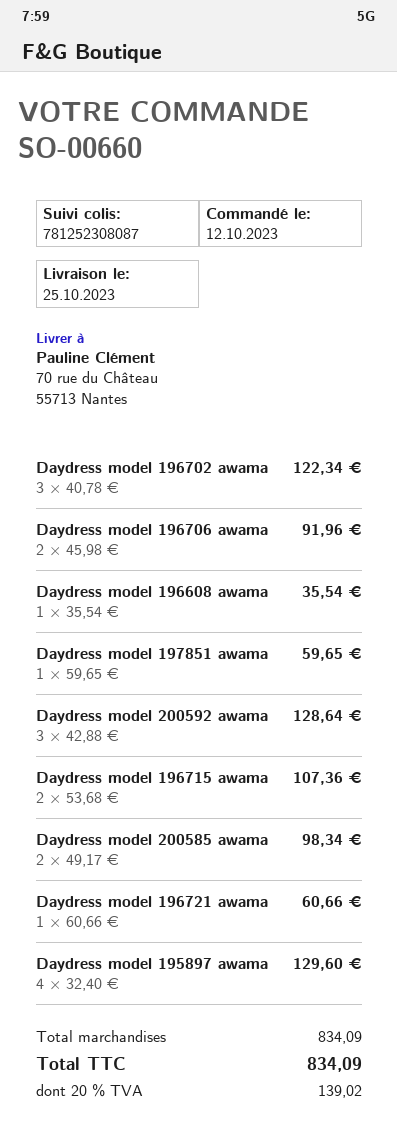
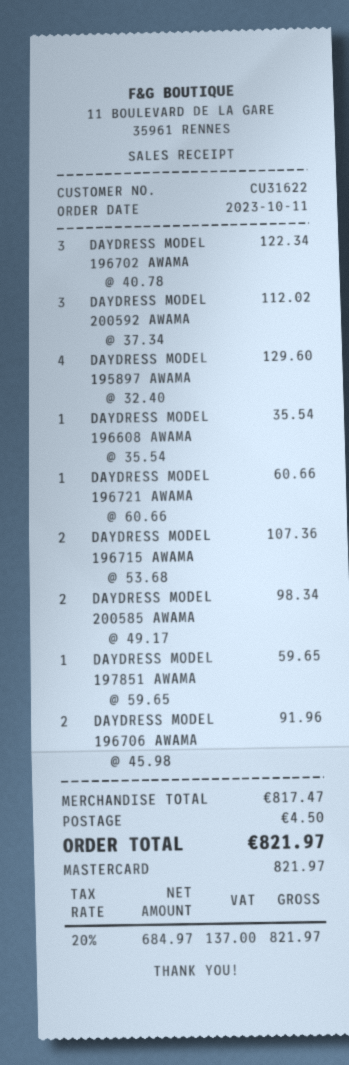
order date: 2023-10-12 -> 2023-10-11
Daydress model 200592 awama: 3 x 42.88 = 128.64 -> 3 x 37.34 = 112.02
subtotal: 834.09 -> 817.47
shipping: none -> 4.50
tax: 20% = 139.02 -> 20% = 137.00
total: 834.09 -> 821.97

